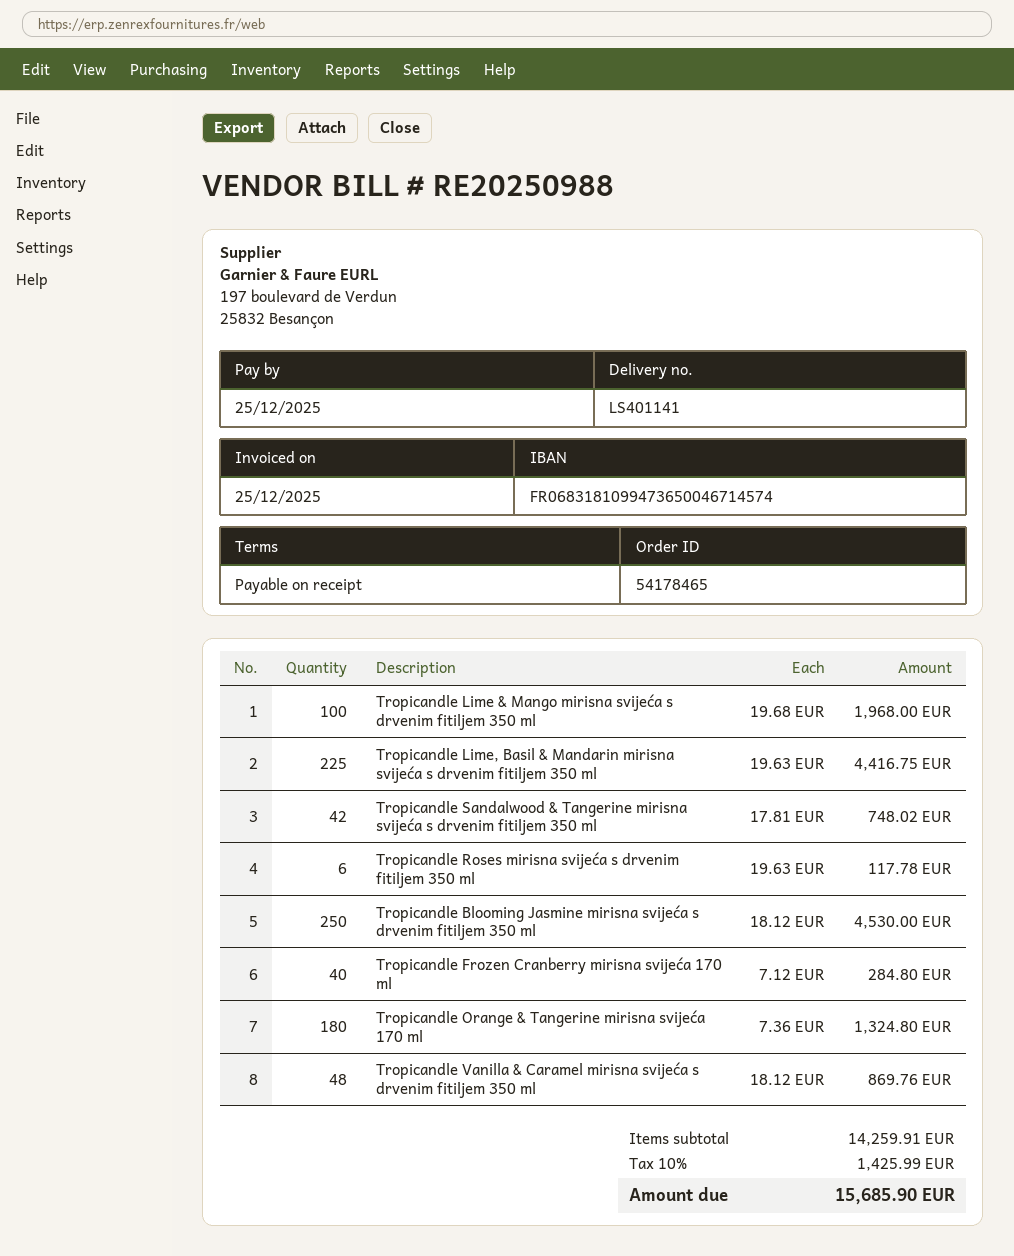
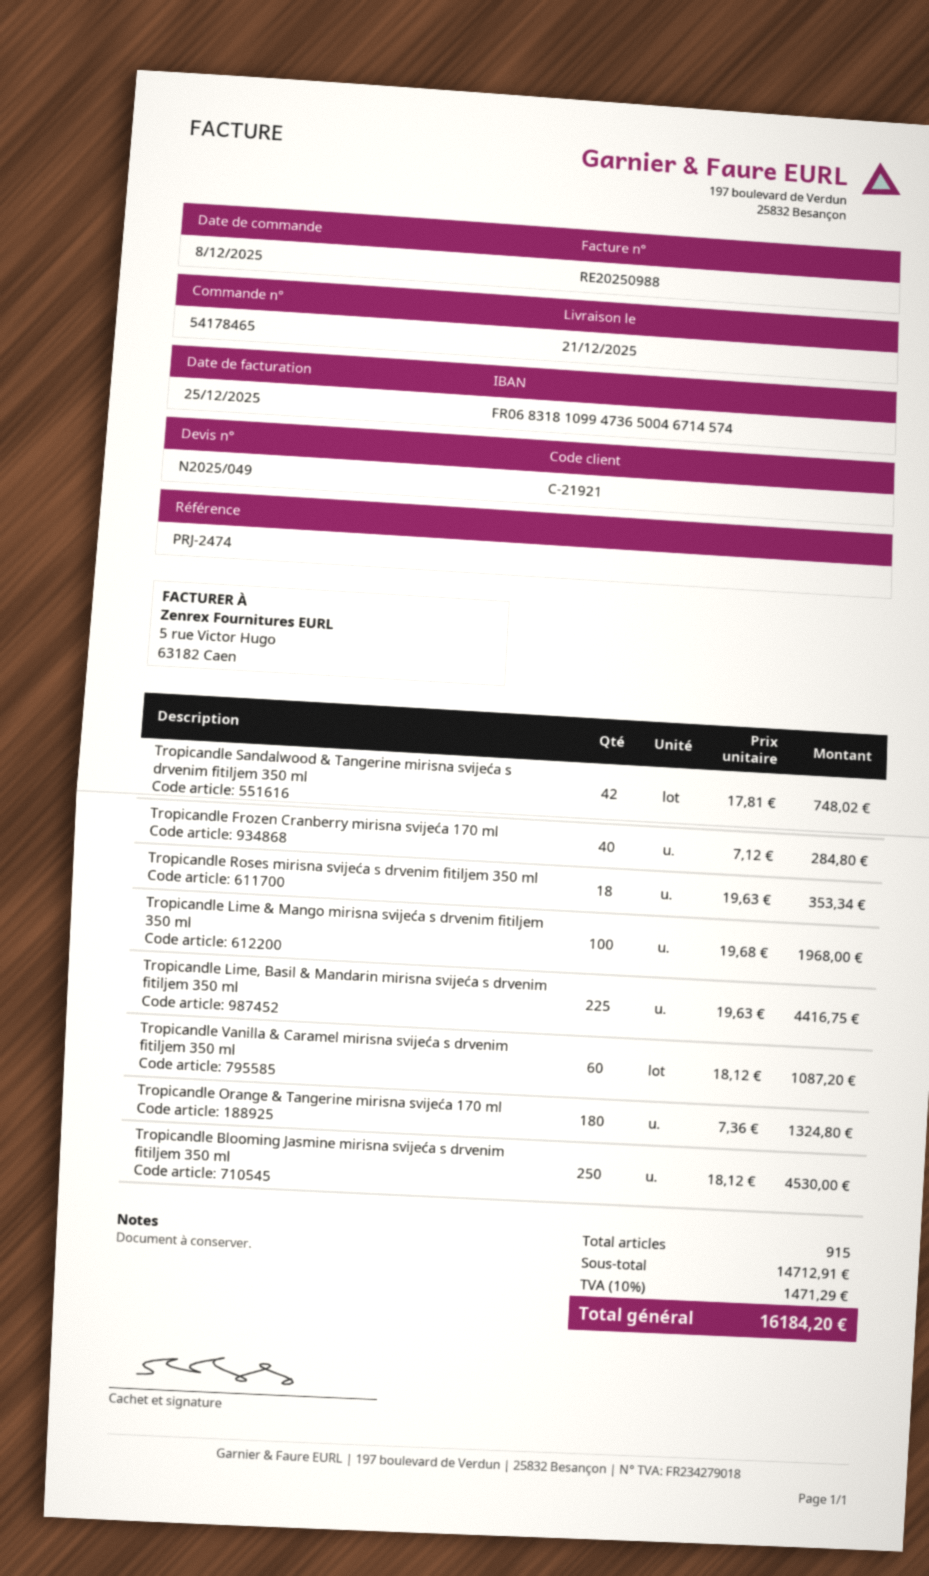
Tropicandle Roses mirisna svijeća s drvenim fitiljem 350 ml: 6 x 19.63 = 117.78 -> 18 x 19.63 = 353.34
Tropicandle Vanilla & Caramel mirisna svijeća s drvenim fitiljem 350 ml: 48 x 18.12 = 869.76 -> 60 x 18.12 = 1087.20
subtotal: 14259.91 -> 14712.91
tax: 10% = 1425.99 -> 10% = 1471.29
total: 15685.90 -> 16184.20

